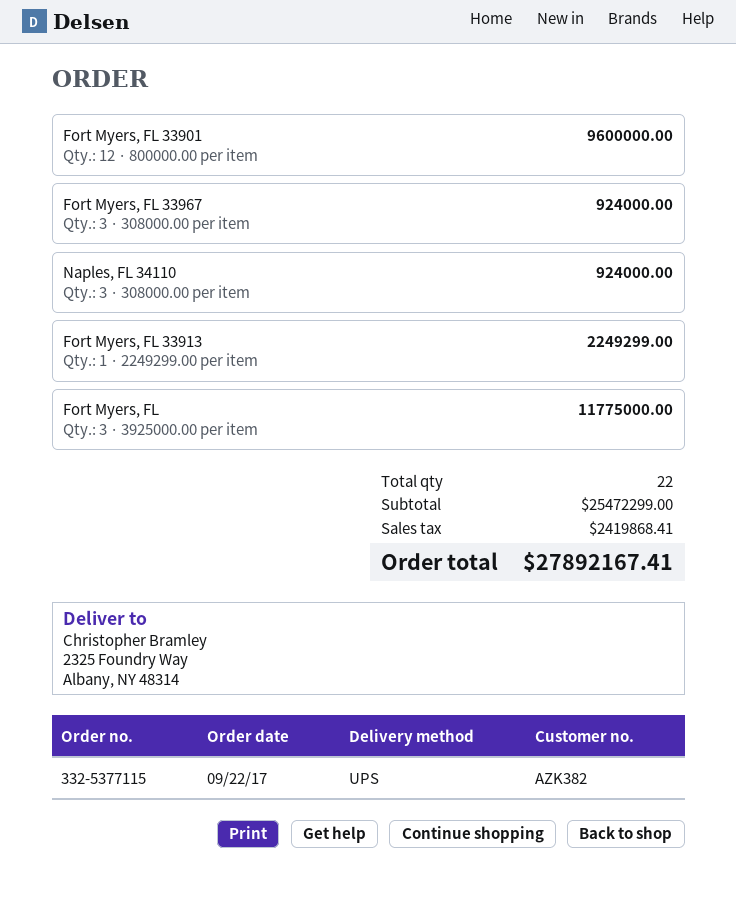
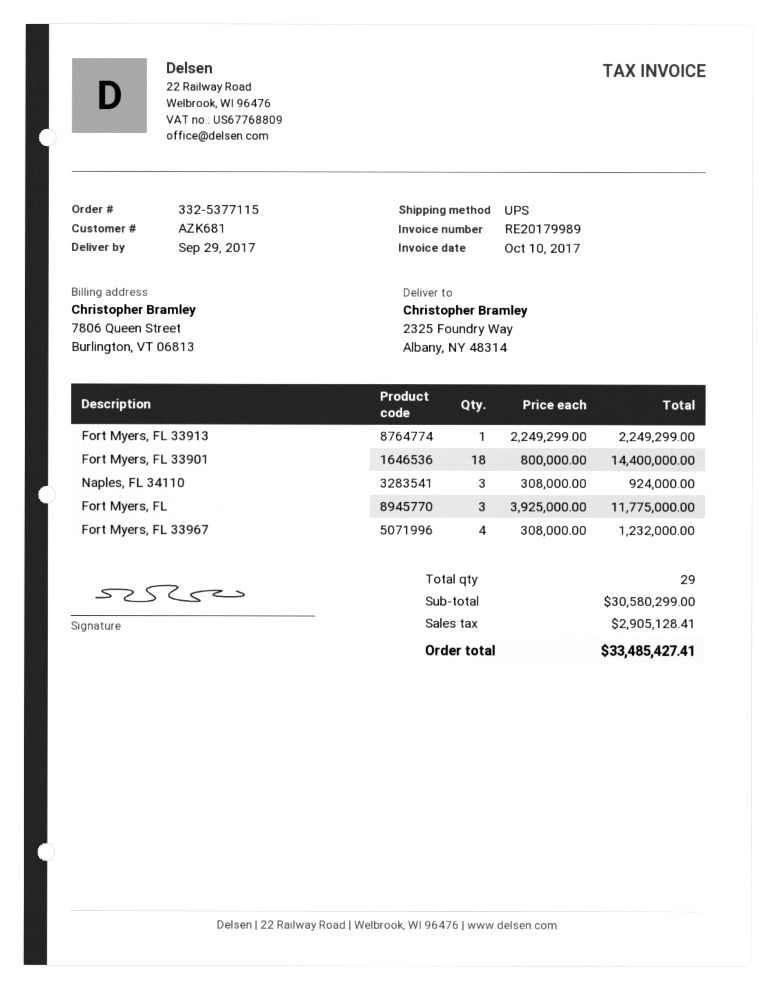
customer number: AZK382 -> AZK681
Fort Myers, FL 33901: 12 x 800000.00 = 9600000.00 -> 18 x 800000.00 = 14400000.00
Fort Myers, FL 33967: 3 x 308000.00 = 924000.00 -> 4 x 308000.00 = 1232000.00
total quantity: 22 -> 29
subtotal: 25472299.00 -> 30580299.00
tax: 2419868.41 -> 2905128.41
total: 27892167.41 -> 33485427.41

